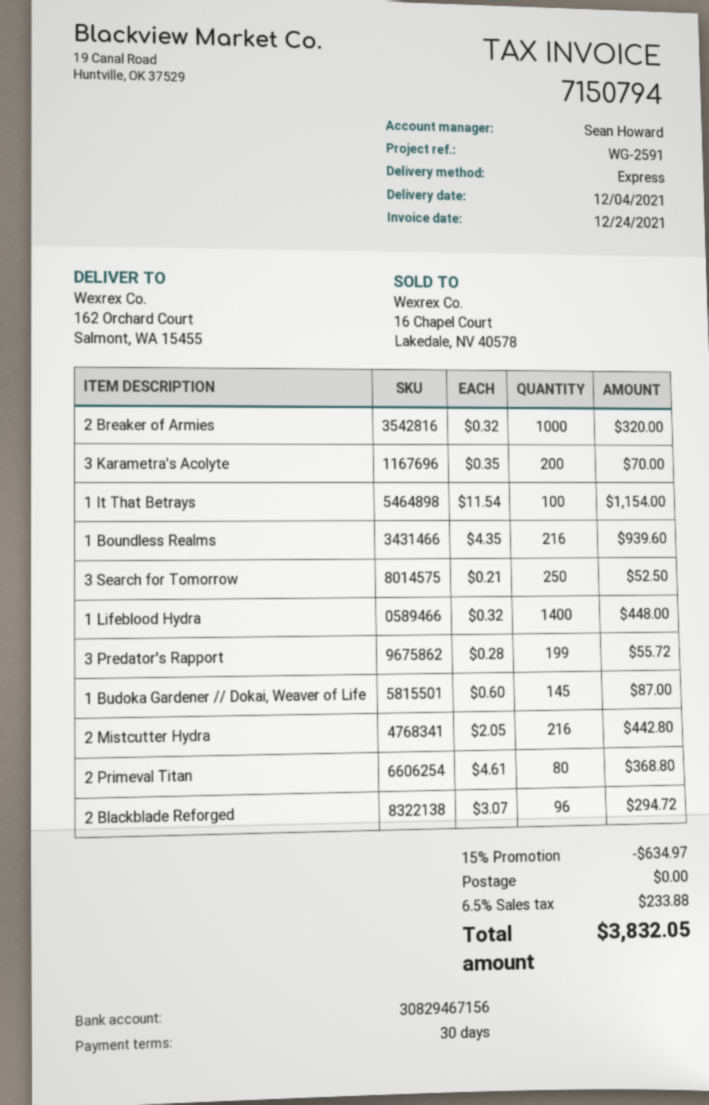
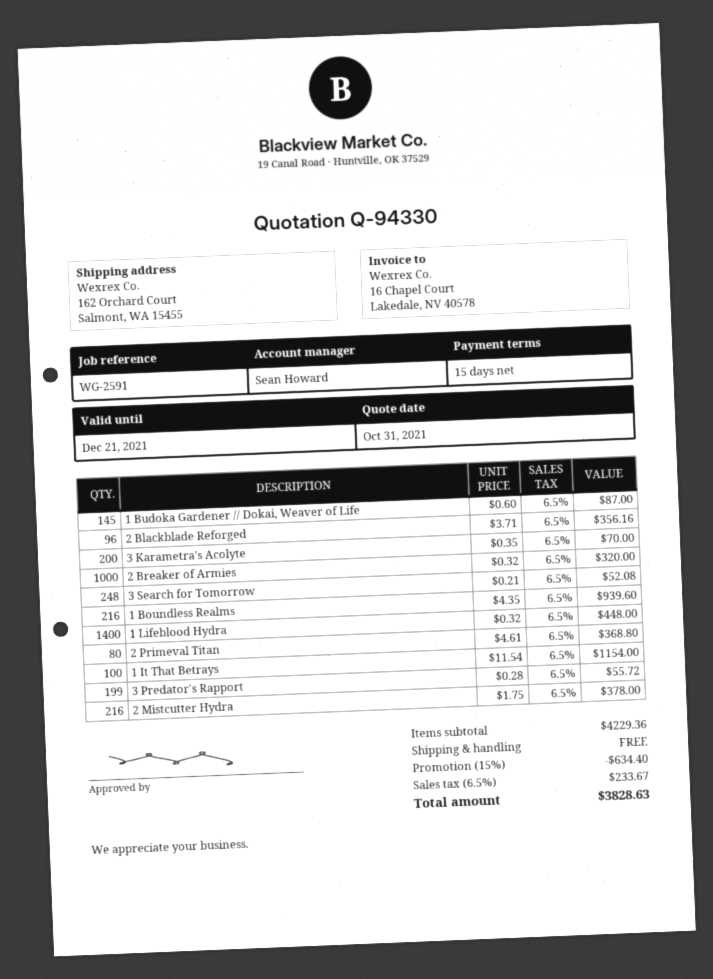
payment terms: 30 days -> 15 days
3 Search for Tomorrow: 250 x 0.21 = 52.50 -> 248 x 0.21 = 52.08
2 Mistcutter Hydra: 216 x 2.05 = 442.80 -> 216 x 1.75 = 378.00
2 Blackblade Reforged: 96 x 3.07 = 294.72 -> 96 x 3.71 = 356.16
discount: 15% = 634.97 -> 15% = 634.40
tax: 6.5% = 233.88 -> 6.5% = 233.67
total: 3832.05 -> 3828.63

